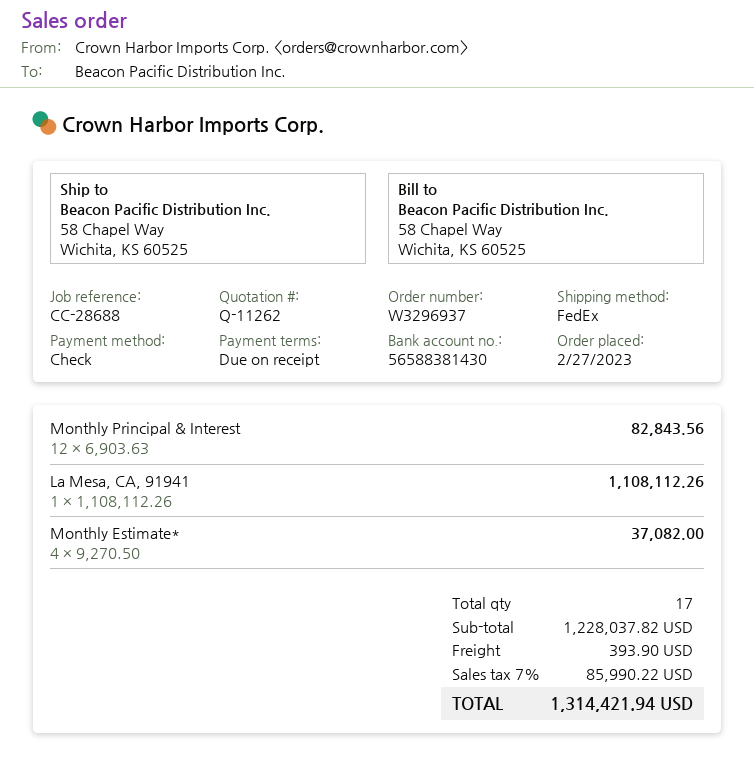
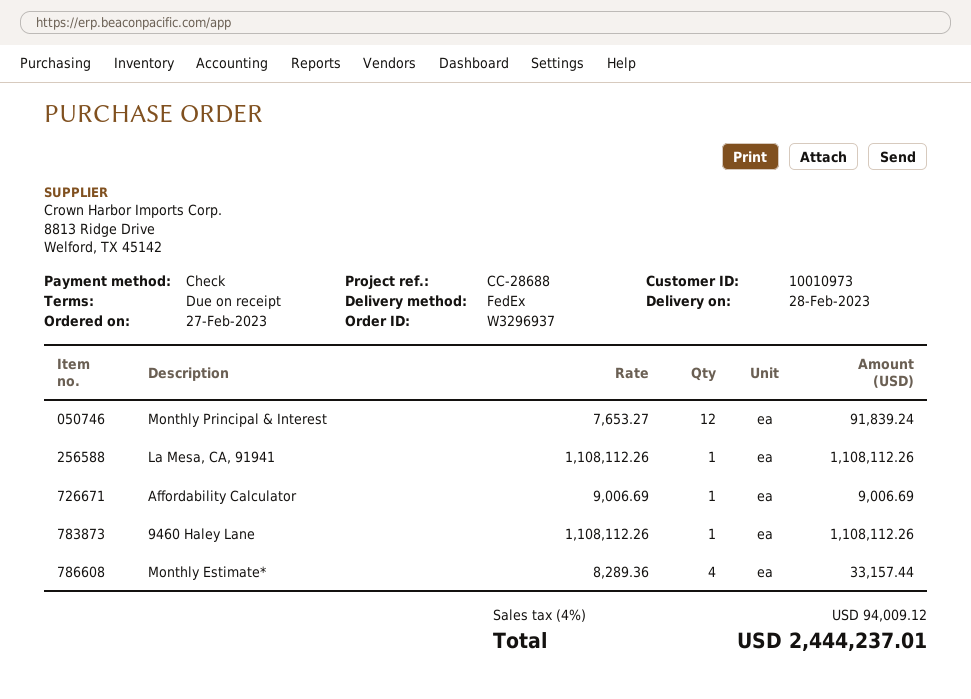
Monthly Principal & Interest: 12 x 6903.63 = 82843.56 -> 12 x 7653.27 = 91839.24
Monthly Estimate*: 4 x 9270.50 = 37082.00 -> 4 x 8289.36 = 33157.44
Affordability Calculator: none -> 1 x 9006.69 = 9006.69
9460 Haley Lane: none -> 1 x 1108112.26 = 1108112.26
shipping: 393.90 -> none
tax: 7% = 85990.22 -> 4% = 94009.12
total: 1314421.94 -> 2444237.01

